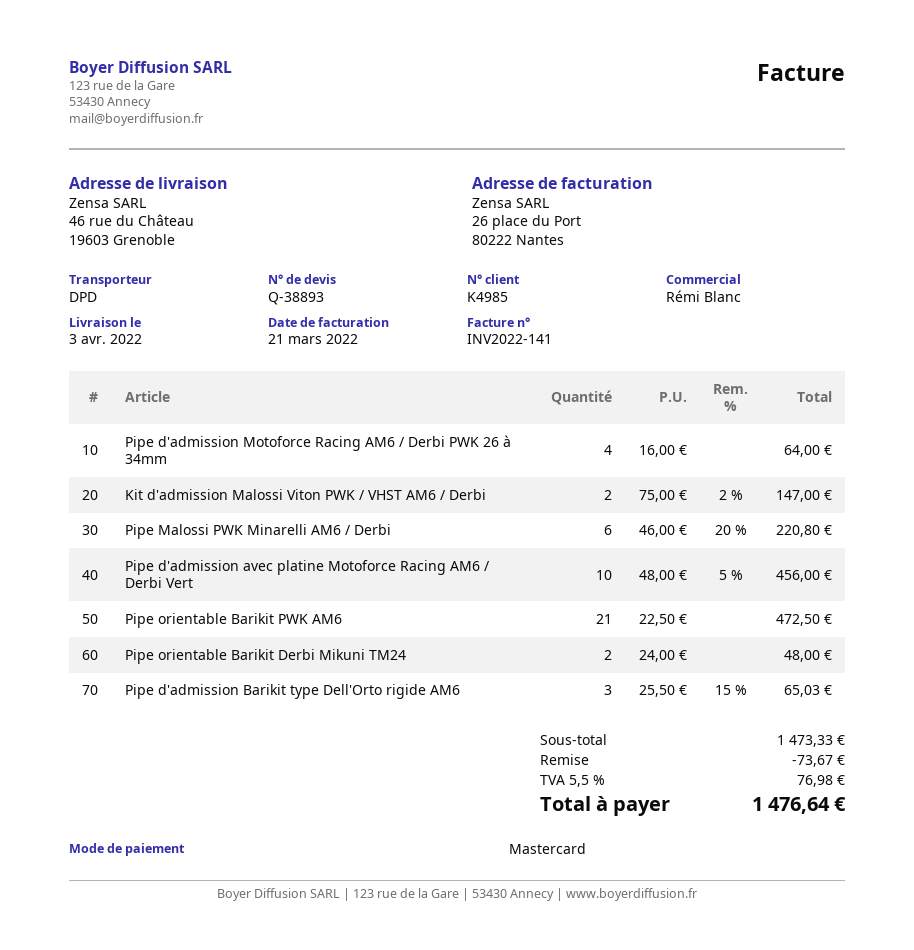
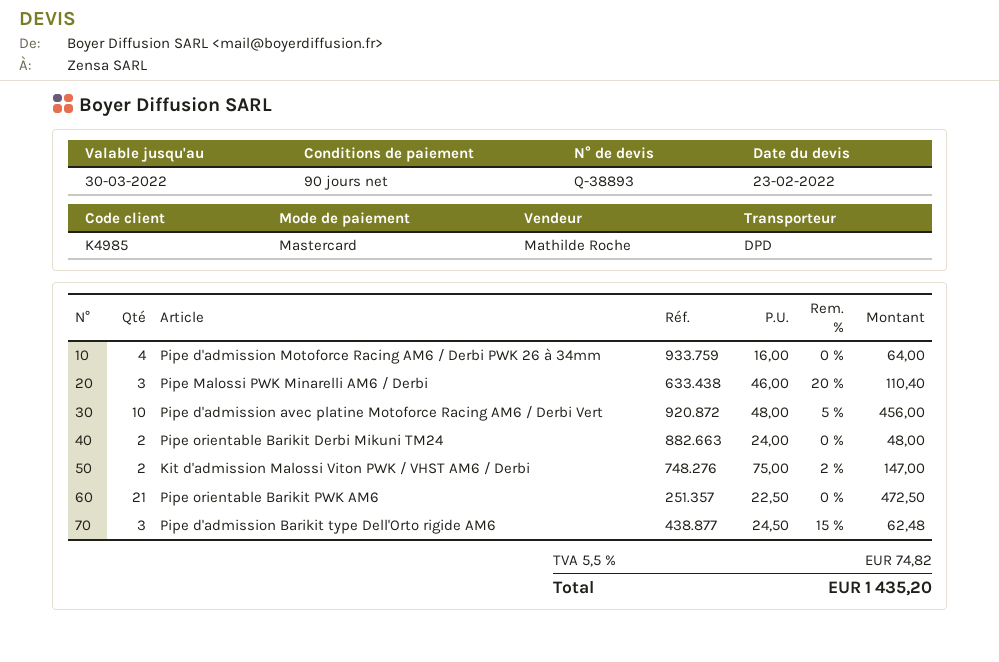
sales rep: Rémi Blanc -> Mathilde Roche
Pipe Malossi PWK Minarelli AM6 / Derbi: 6 x 46.00 - 20% = 220.80 -> 3 x 46.00 - 20% = 110.40
Pipe d'admission Barikit type Dell'Orto rigide AM6: 3 x 25.50 - 15% = 65.03 -> 3 x 24.50 - 15% = 62.48
discount: 73.67 -> none
tax: 5.5% = 76.98 -> 5.5% = 74.82
total: 1476.64 -> 1435.20

